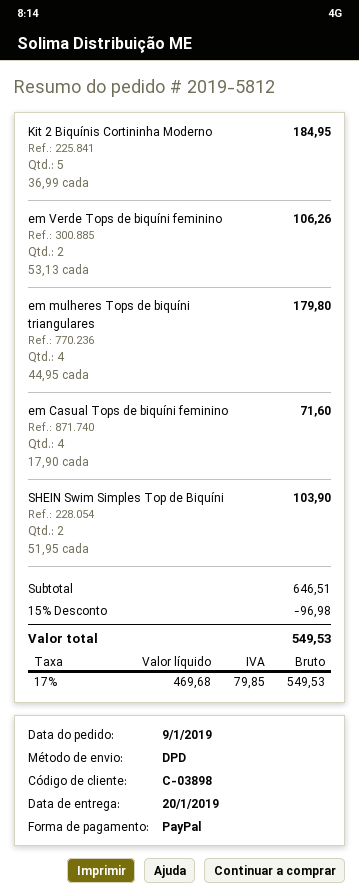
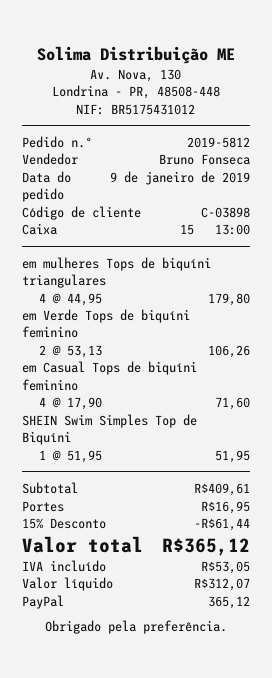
Kit 2 Biquínis Cortininha Moderno: 5 x 36.99 = 184.95 -> none
SHEIN Swim Simples Top de Biquíni: 2 x 51.95 = 103.90 -> 1 x 51.95 = 51.95
subtotal: 646.51 -> 409.61
discount: 15% = 96.98 -> 15% = 61.44
shipping: none -> 16.95
net: 469.68 -> 312.07
tax: 79.85 -> 53.05
total: 549.53 -> 365.12

